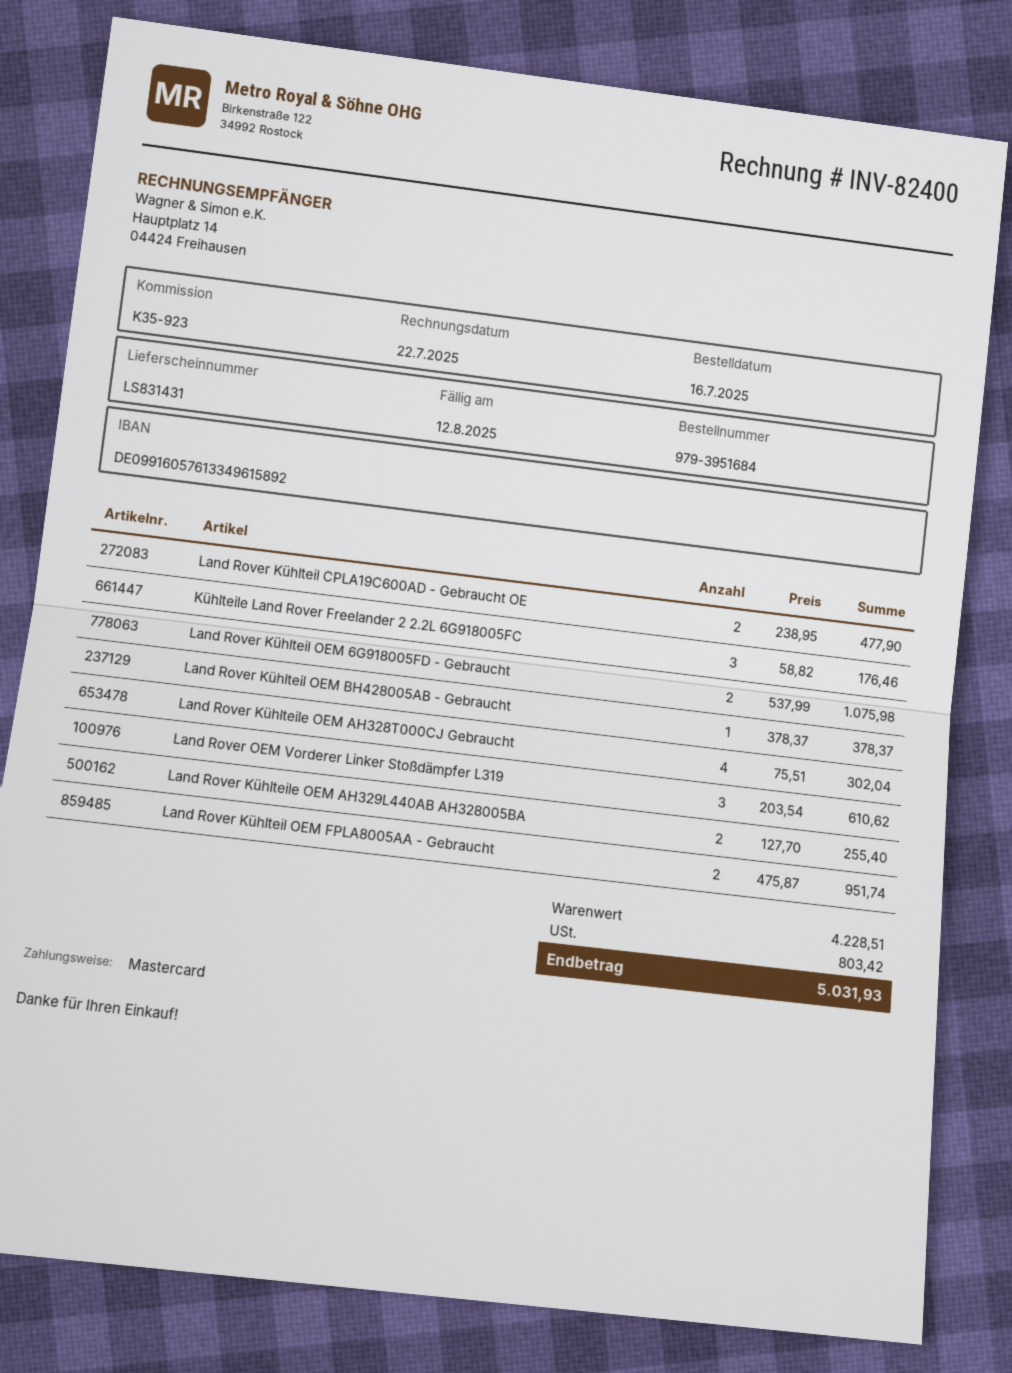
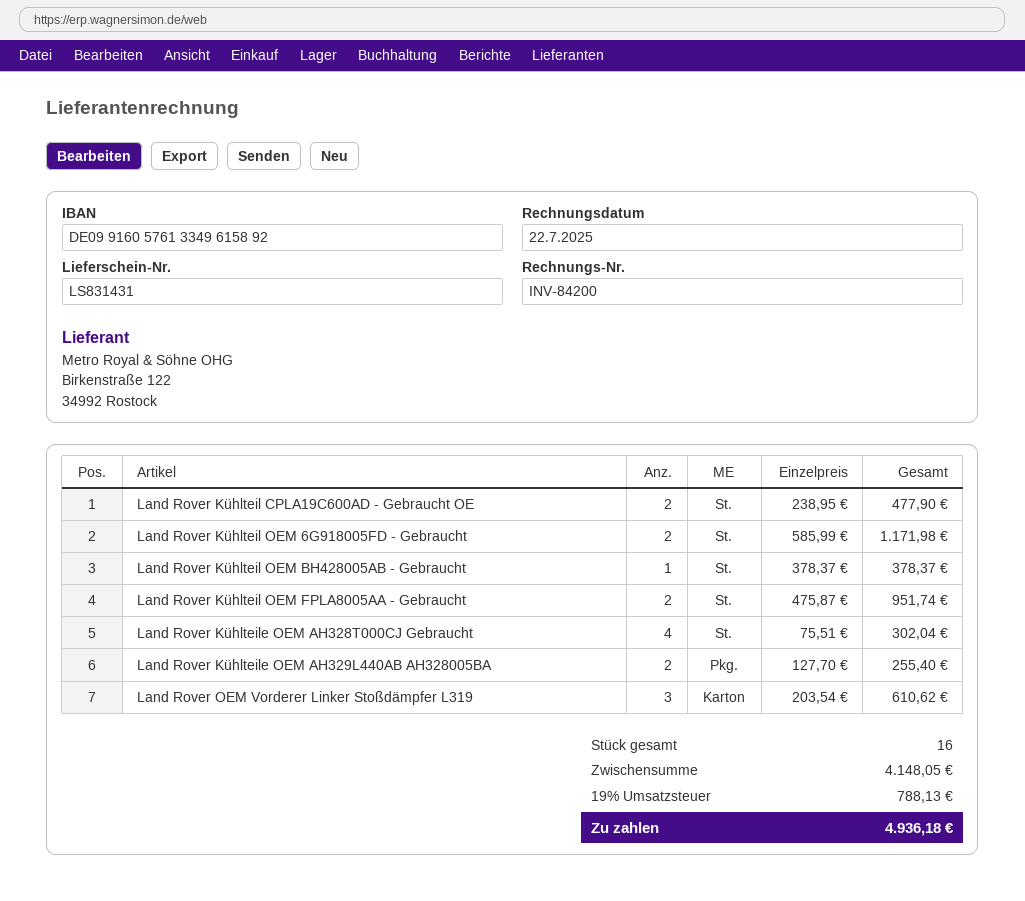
invoice number: INV-82400 -> INV-84200
Kühlteile Land Rover Freelander 2 2.2L 6G918005FC: 3 x 58.82 = 176.46 -> none
Land Rover Kühlteil OEM 6G918005FD - Gebraucht: 2 x 537.99 = 1075.98 -> 2 x 585.99 = 1171.98
subtotal: 4228.51 -> 4148.05
tax: 803.42 -> 788.13
total: 5031.93 -> 4936.18

